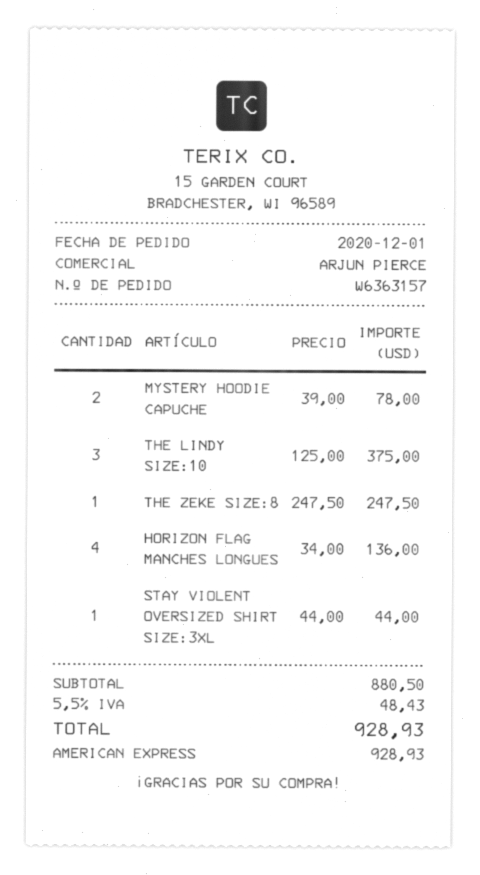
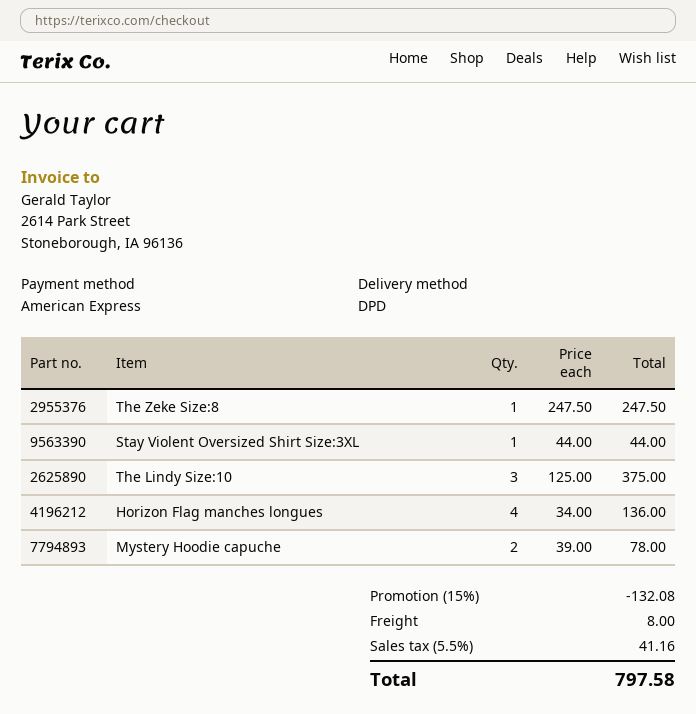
discount: none -> 15% = 132.08
shipping: none -> 8.00
tax: 5.5% = 48.43 -> 5.5% = 41.16
total: 928.93 -> 797.58

